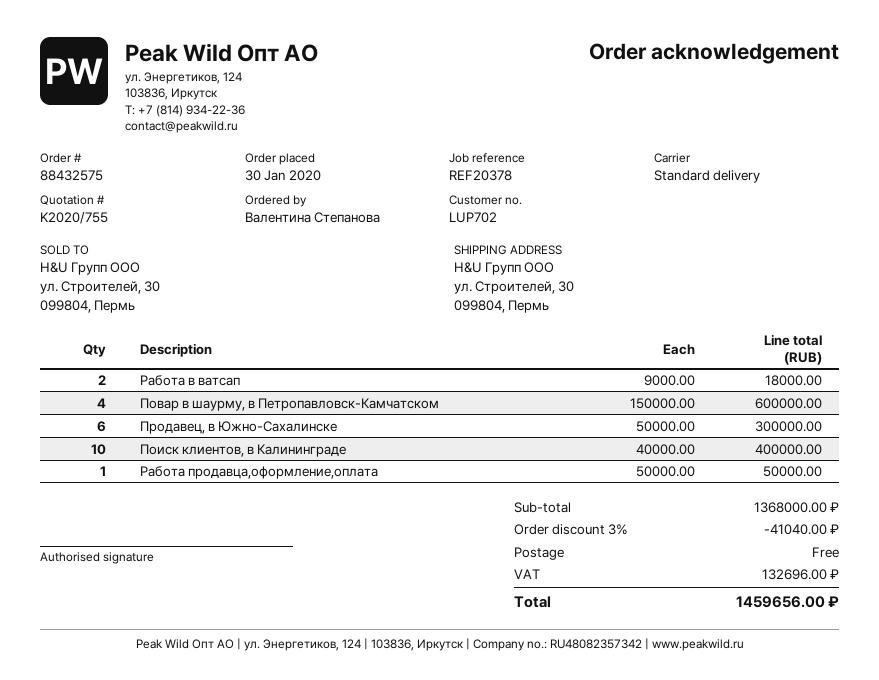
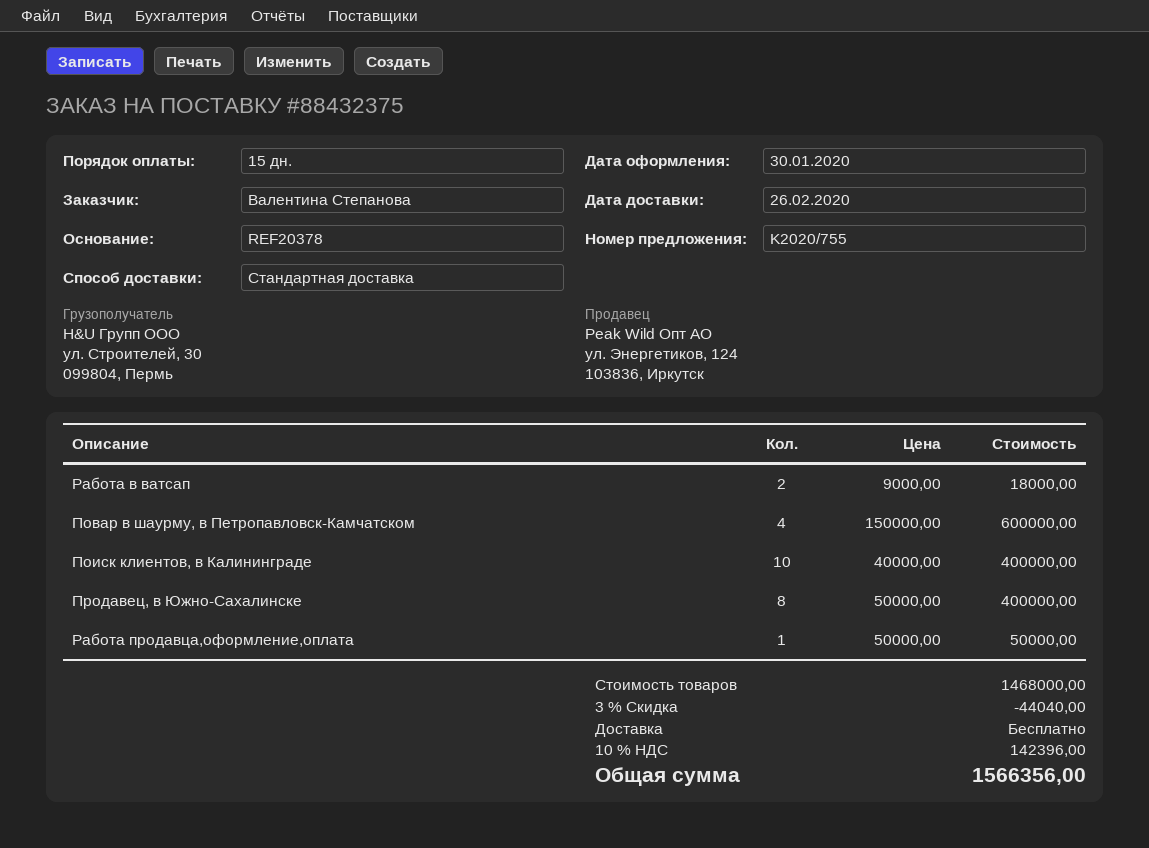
order number: 88432575 -> 88432375
Продавец, в Южно-Сахалинске: 6 x 50000.00 = 300000.00 -> 8 x 50000.00 = 400000.00
subtotal: 1368000.00 -> 1468000.00
discount: 3% = 41040.00 -> 3% = 44040.00
tax: 132696.00 -> 142396.00
total: 1459656.00 -> 1566356.00

